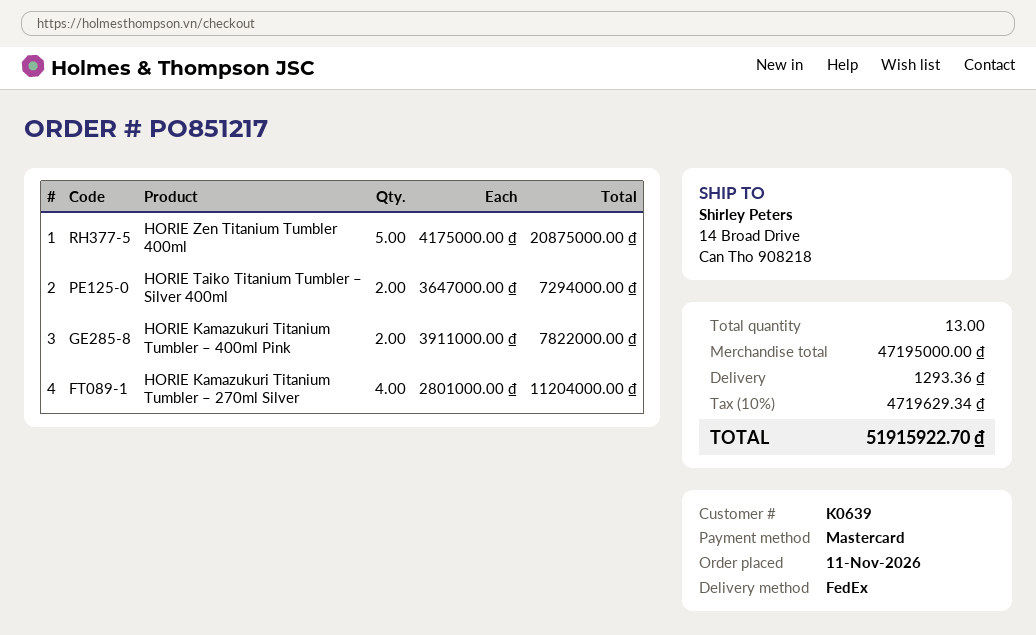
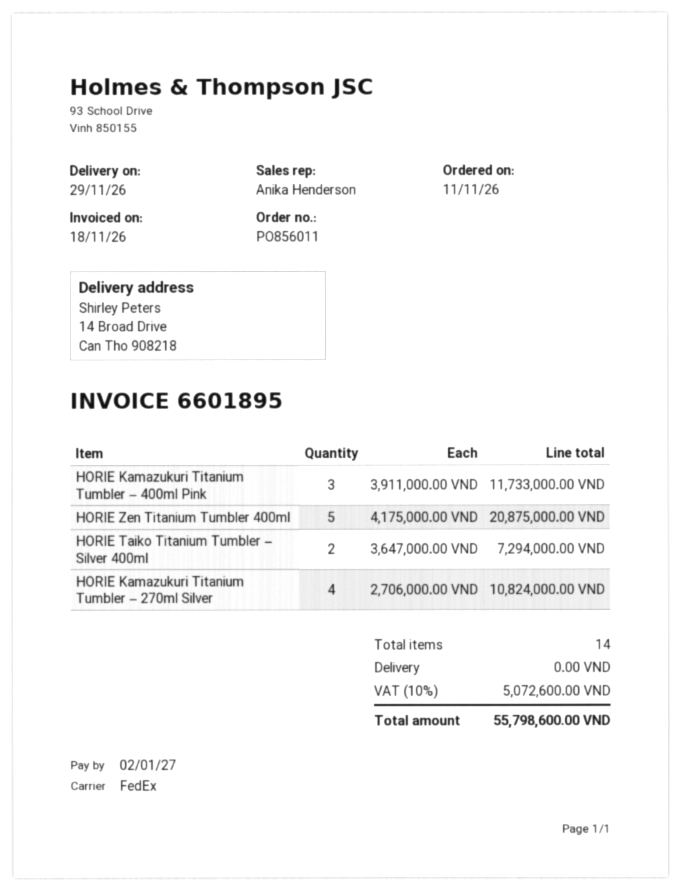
order number: PO851217 -> PO856011
HORIE Kamazukuri Titanium Tumbler – 400ml Pink: 2 x 3911000.00 = 7822000.00 -> 3 x 3911000.00 = 11733000.00
HORIE Kamazukuri Titanium Tumbler – 270ml Silver: 4 x 2801000.00 = 11204000.00 -> 4 x 2706000.00 = 10824000.00
total quantity: 13 -> 14
shipping: 1293.36 -> 0.00
tax: 10% = 4719629.34 -> 10% = 5072600.00
total: 51915922.70 -> 55798600.00

